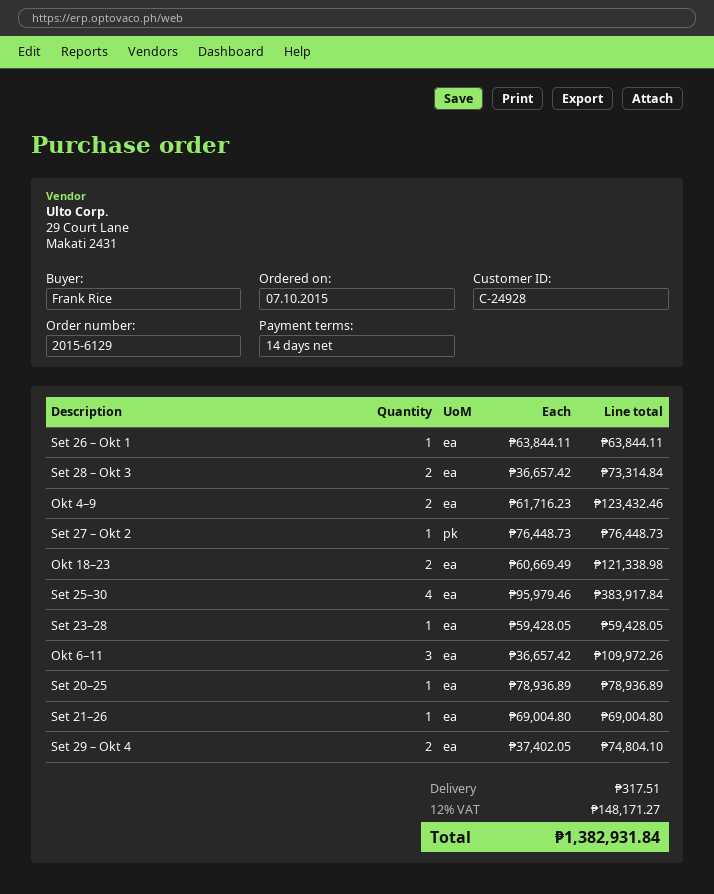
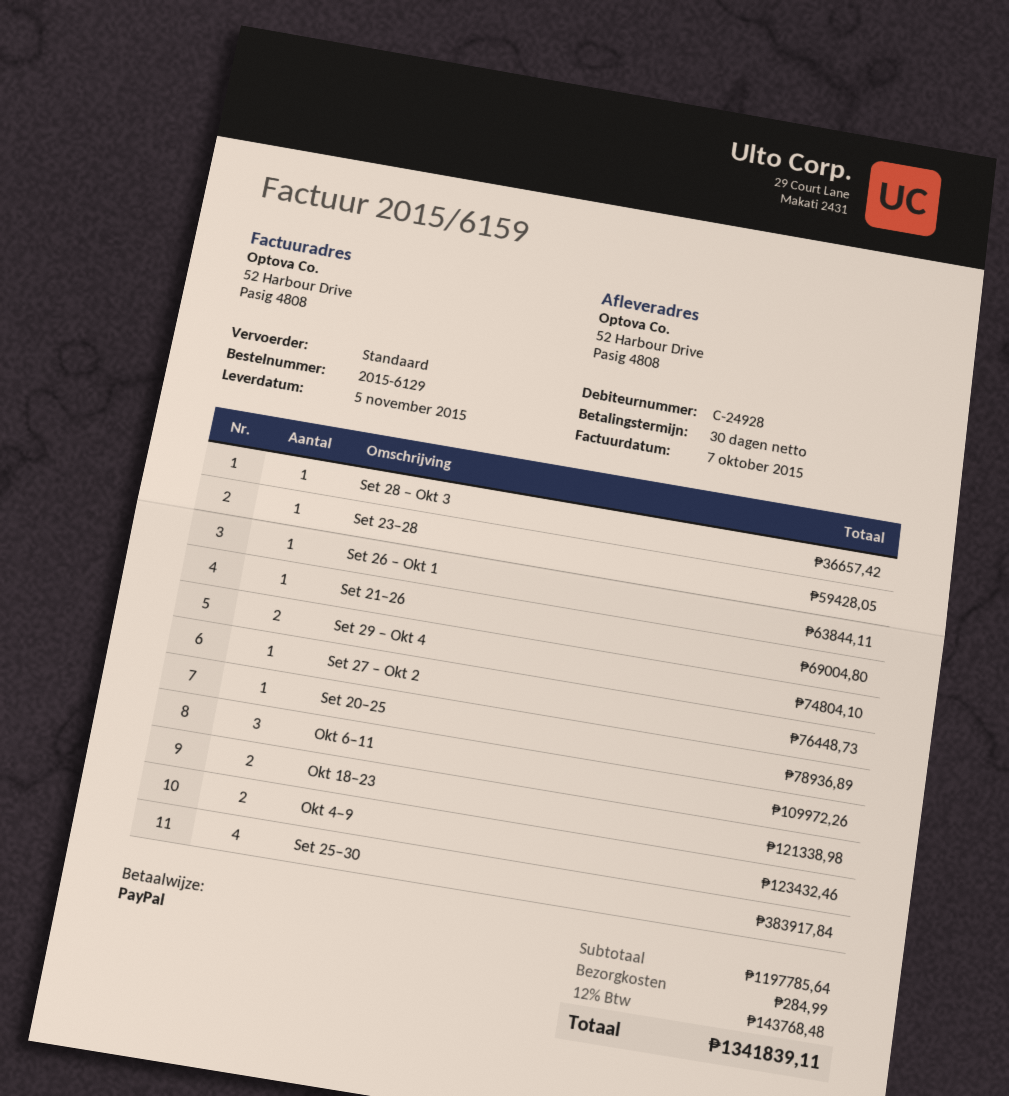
payment terms: 14 days -> 30 days
Set 28 – Okt 3: 2 for 73314.84 -> 1 for 36657.42
shipping: 317.51 -> 284.99
tax: 12% = 148171.27 -> 12% = 143768.48
total: 1382931.84 -> 1341839.11

